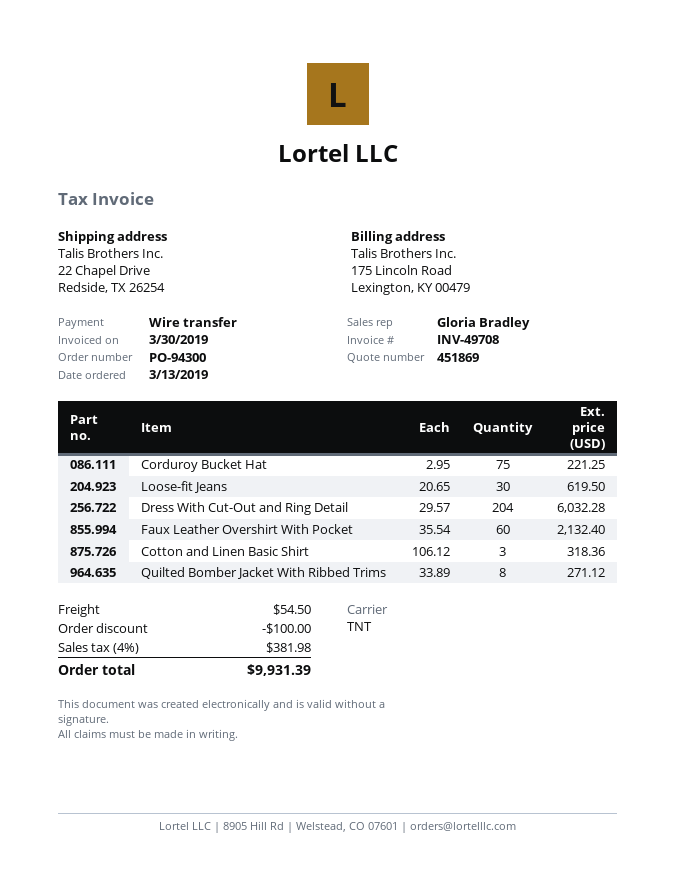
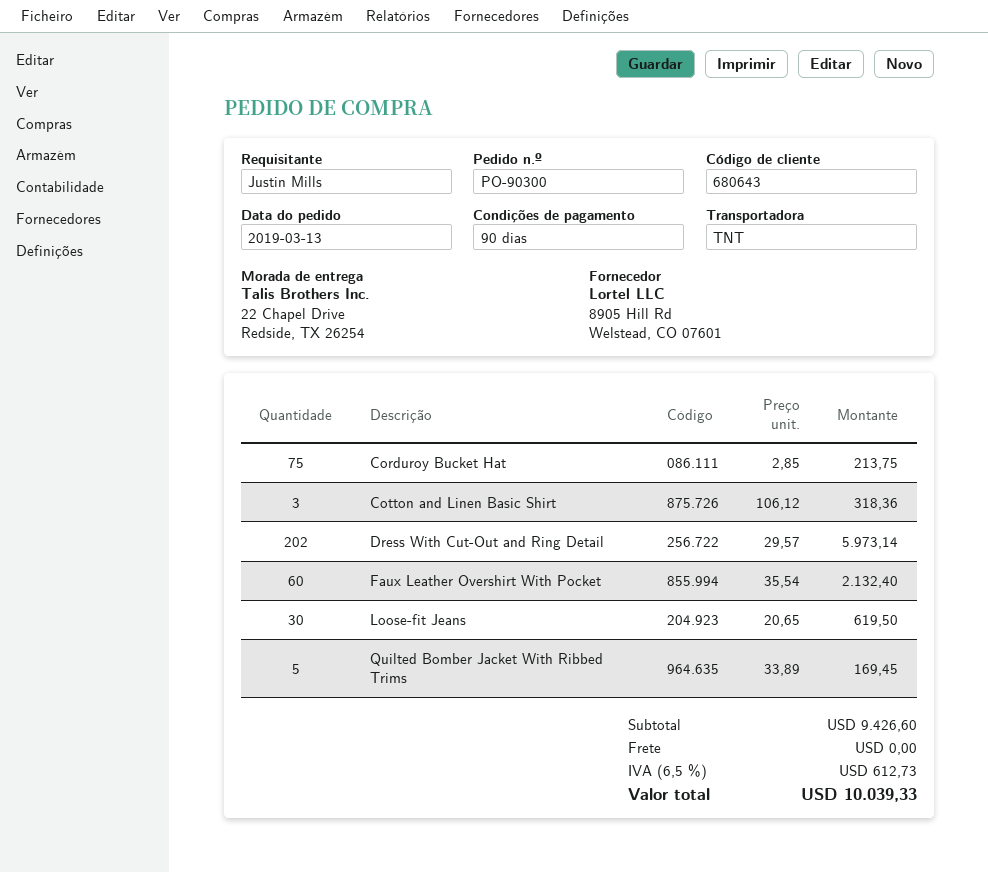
order number: PO-94300 -> PO-90300
Corduroy Bucket Hat: 75 x 2.95 = 221.25 -> 75 x 2.85 = 213.75
Dress With Cut-Out and Ring Detail: 204 x 29.57 = 6032.28 -> 202 x 29.57 = 5973.14
Quilted Bomber Jacket With Ribbed Trims: 8 x 33.89 = 271.12 -> 5 x 33.89 = 169.45
discount: 100.00 -> none
shipping: 54.50 -> 0.00
tax: 4% = 381.98 -> 6.5% = 612.73
total: 9931.39 -> 10039.33

